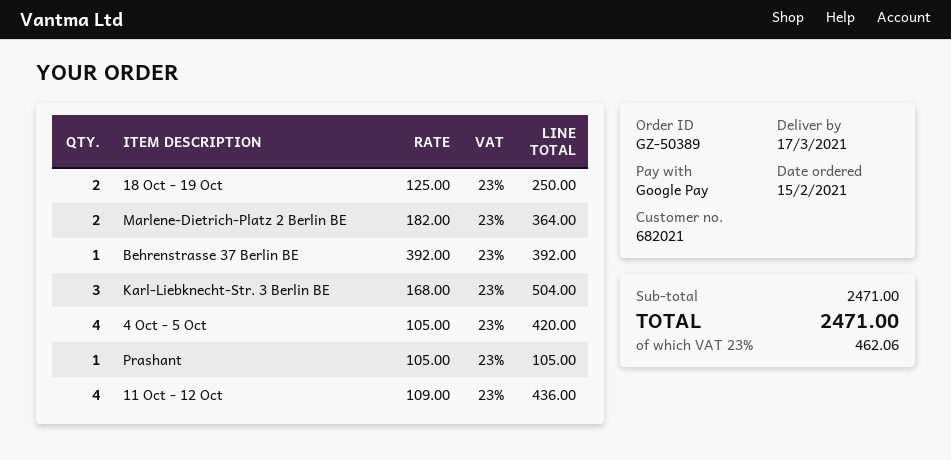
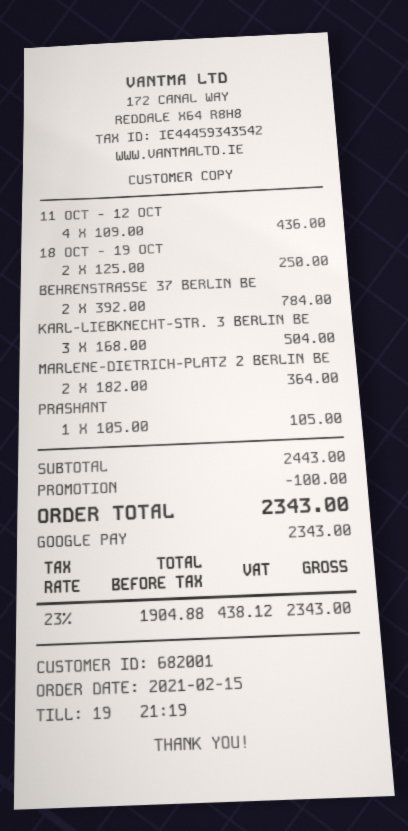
customer number: 682021 -> 682001
Behrenstrasse 37 Berlin BE: 1 x 392.00 = 392.00 -> 2 x 392.00 = 784.00
4 Oct - 5 Oct: 4 x 105.00 = 420.00 -> none
subtotal: 2471.00 -> 2443.00
discount: none -> 100.00
tax: 23% = 462.06 -> 23% = 438.12
total: 2471.00 -> 2343.00

